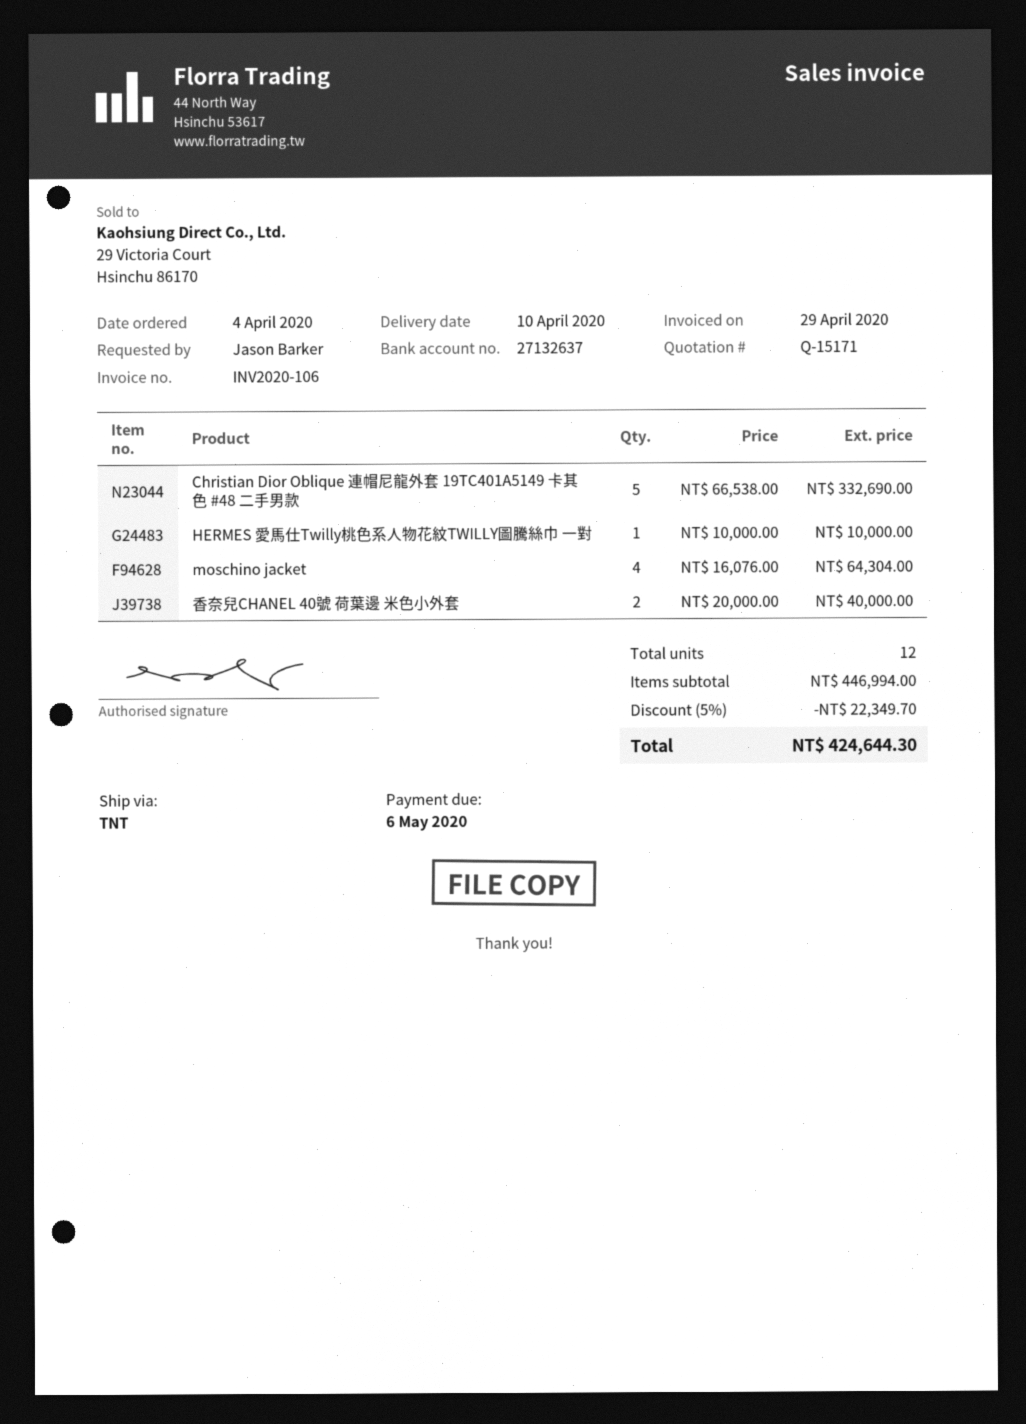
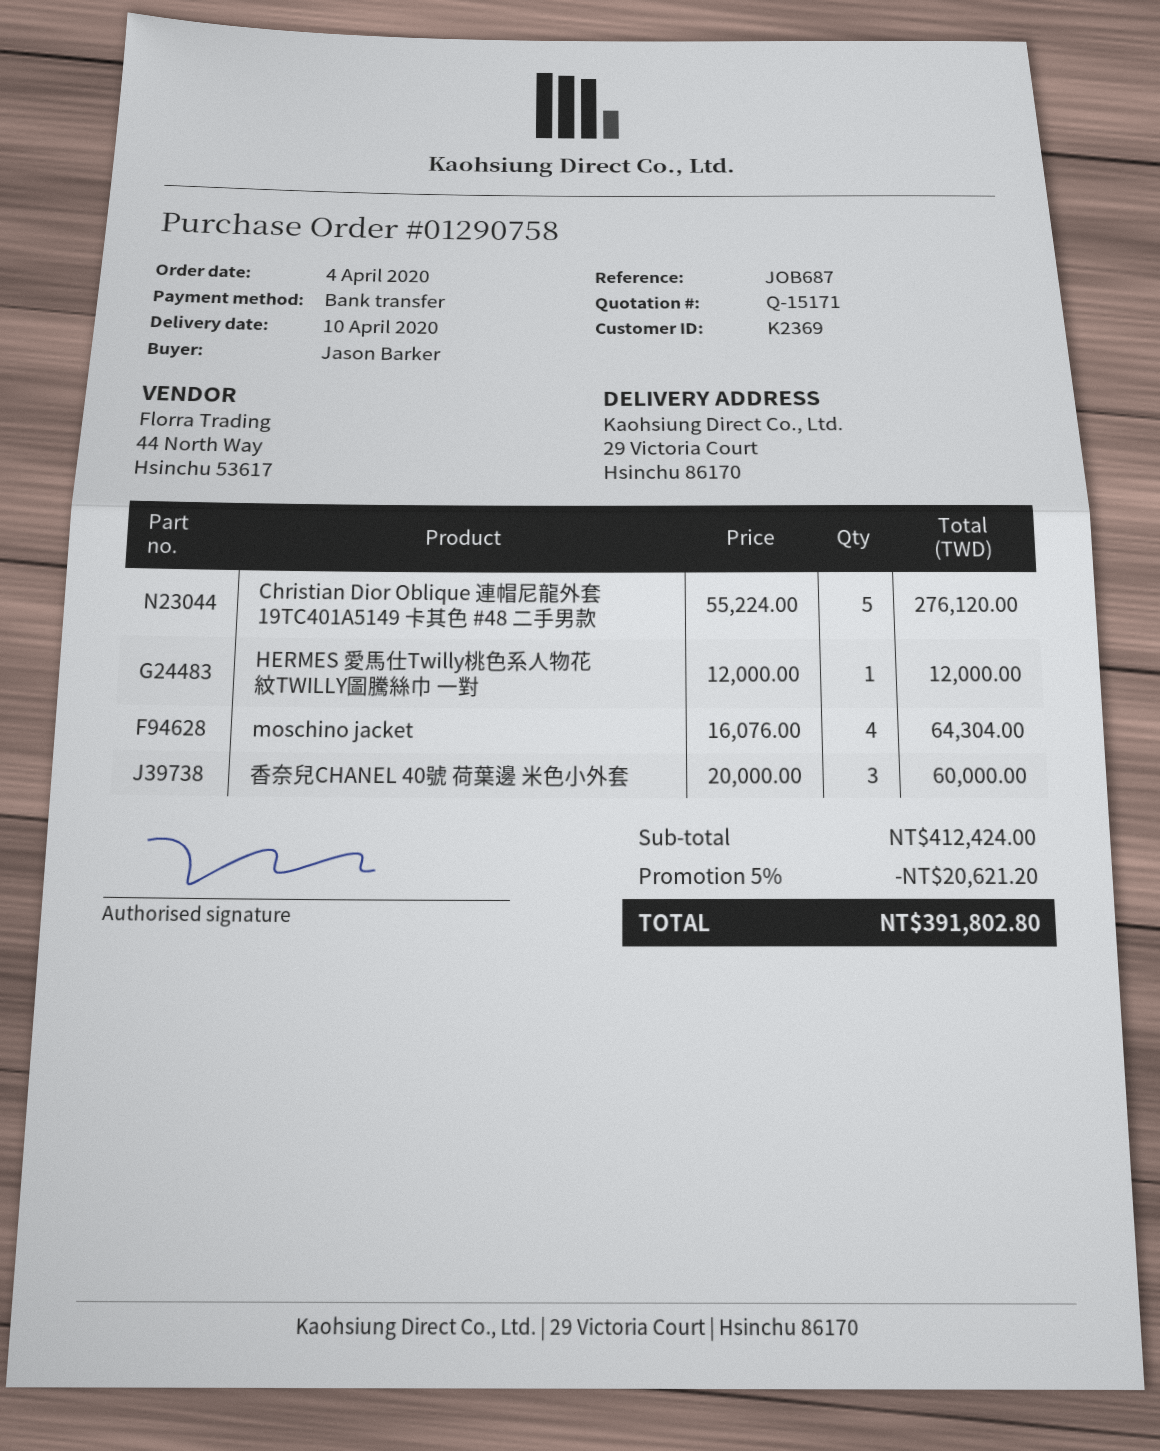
Christian Dior Oblique 連帽尼龍外套 19TC401A5149 卡其色 #48 二手男款: 5 x 66538.00 = 332690.00 -> 5 x 55224.00 = 276120.00
HERMES 愛馬仕Twilly桃色系人物花紋TWILLY圖騰絲巾 一對: 1 x 10000.00 = 10000.00 -> 1 x 12000.00 = 12000.00
香奈兒CHANEL 40號 荷葉邊 米色小外套: 2 x 20000.00 = 40000.00 -> 3 x 20000.00 = 60000.00
subtotal: 446994.00 -> 412424.00
discount: 5% = 22349.70 -> 5% = 20621.20
total: 424644.30 -> 391802.80

